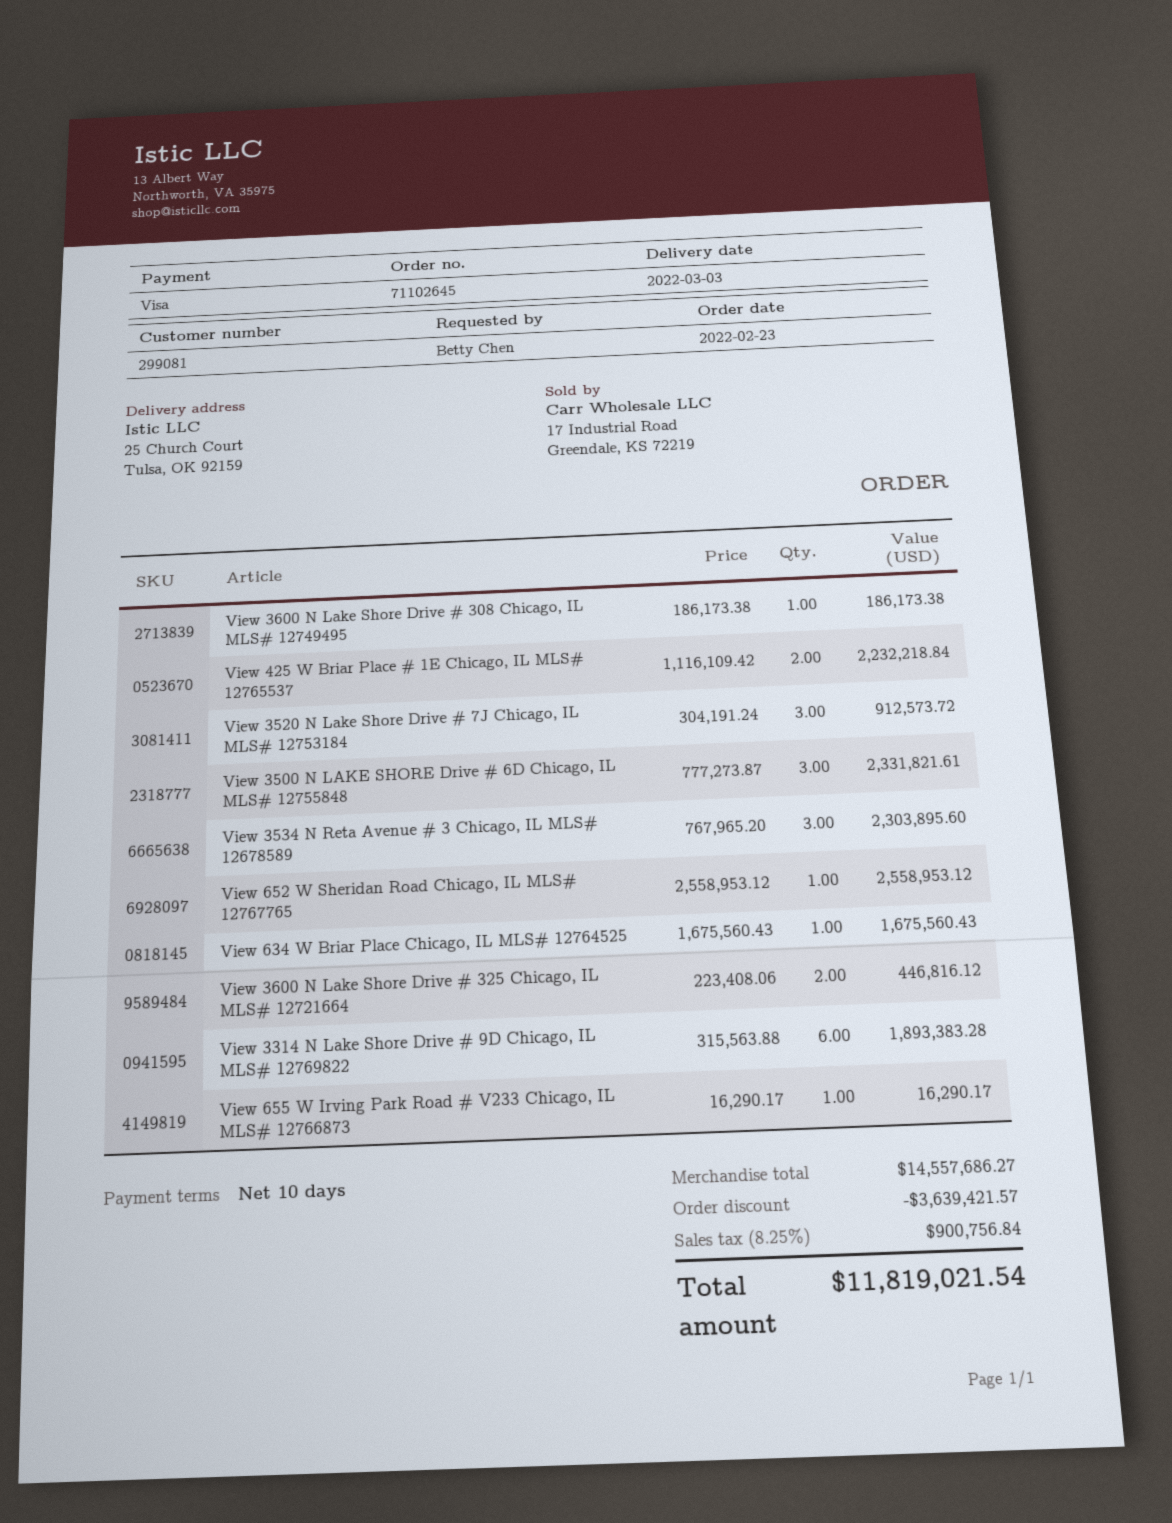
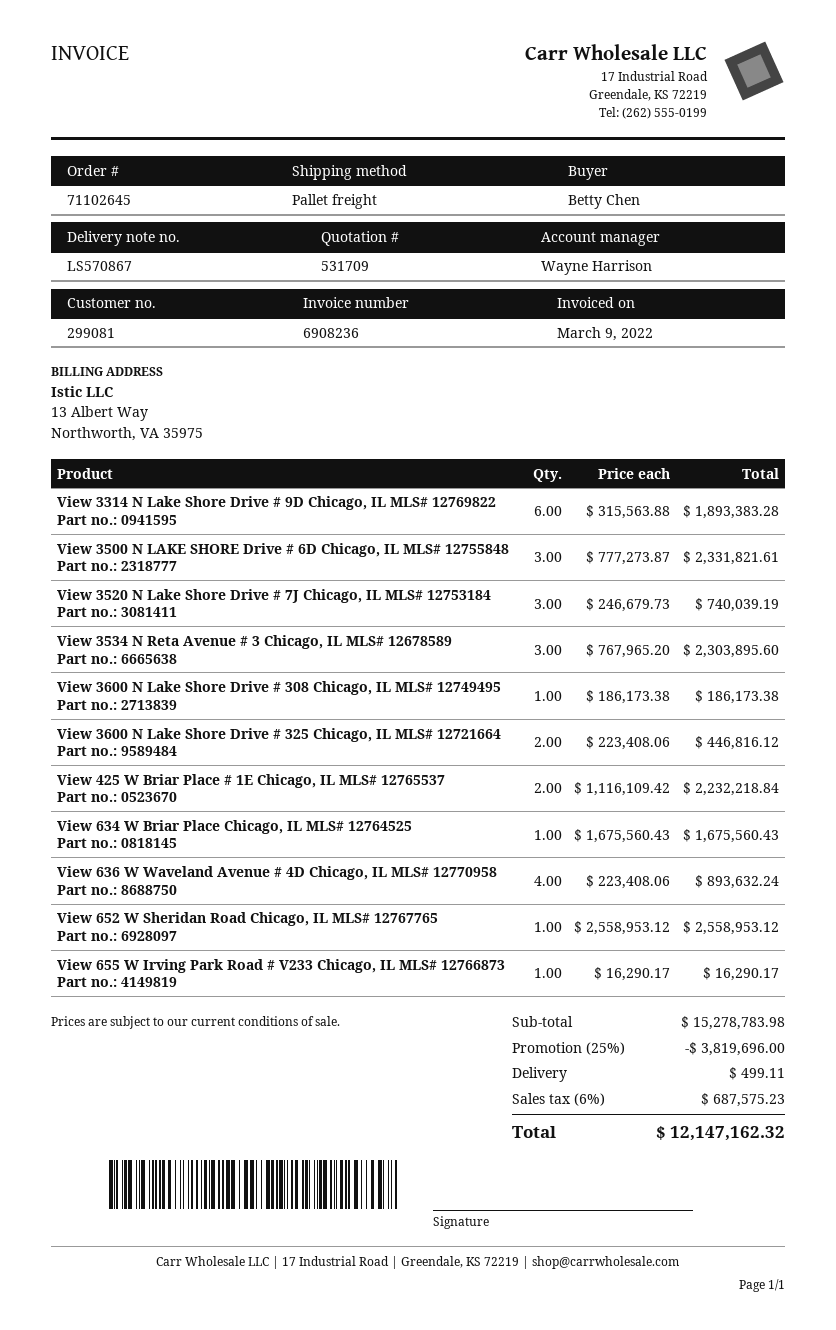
View 3520 N Lake Shore Drive # 7J Chicago, IL MLS# 12753184: 3 x 304191.24 = 912573.72 -> 3 x 246679.73 = 740039.19
View 636 W Waveland Avenue # 4D Chicago, IL MLS# 12770958: none -> 4 x 223408.06 = 893632.24
subtotal: 14557686.27 -> 15278783.98
discount: 3639421.57 -> 3819696.00
shipping: none -> 499.11
tax: 8.25% = 900756.84 -> 6% = 687575.23
total: 11819021.54 -> 12147162.32

